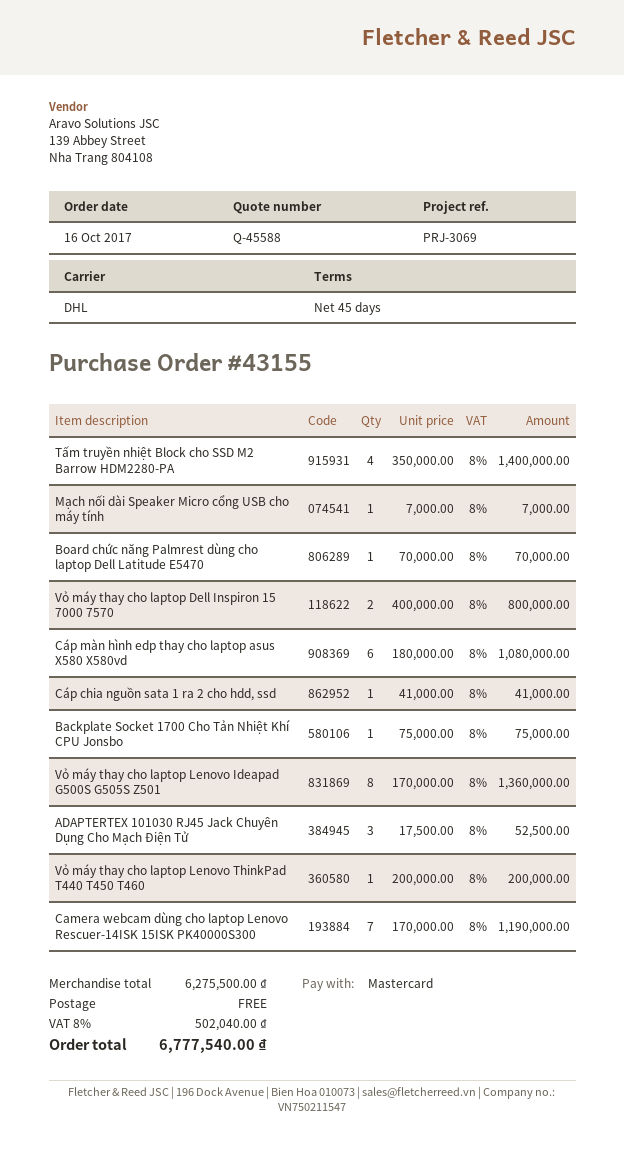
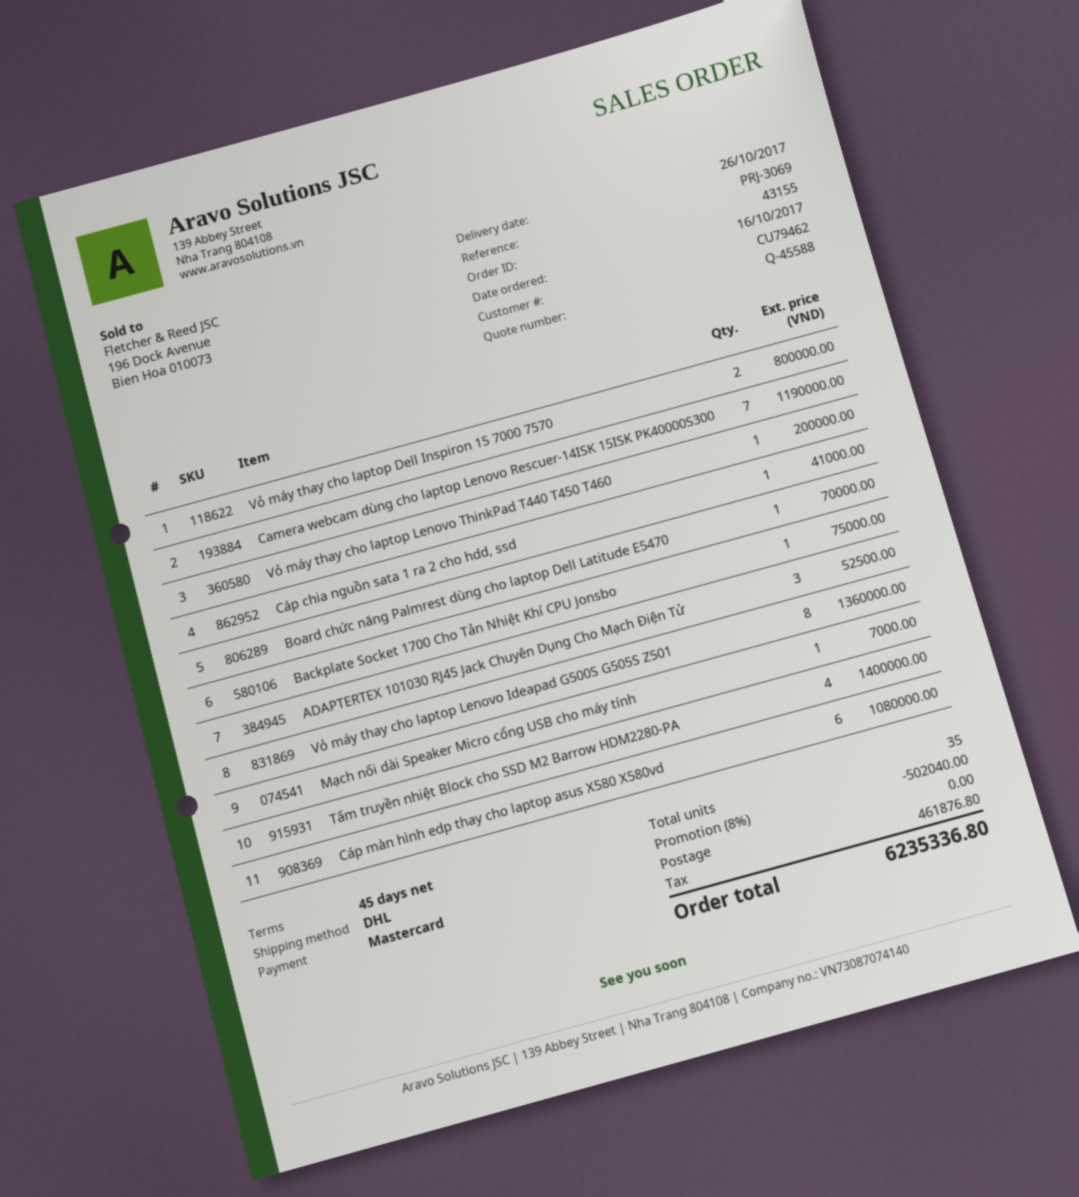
discount: none -> 8% = 502040.00
tax: 502040.00 -> 461876.80
total: 6777540.00 -> 6235336.80

